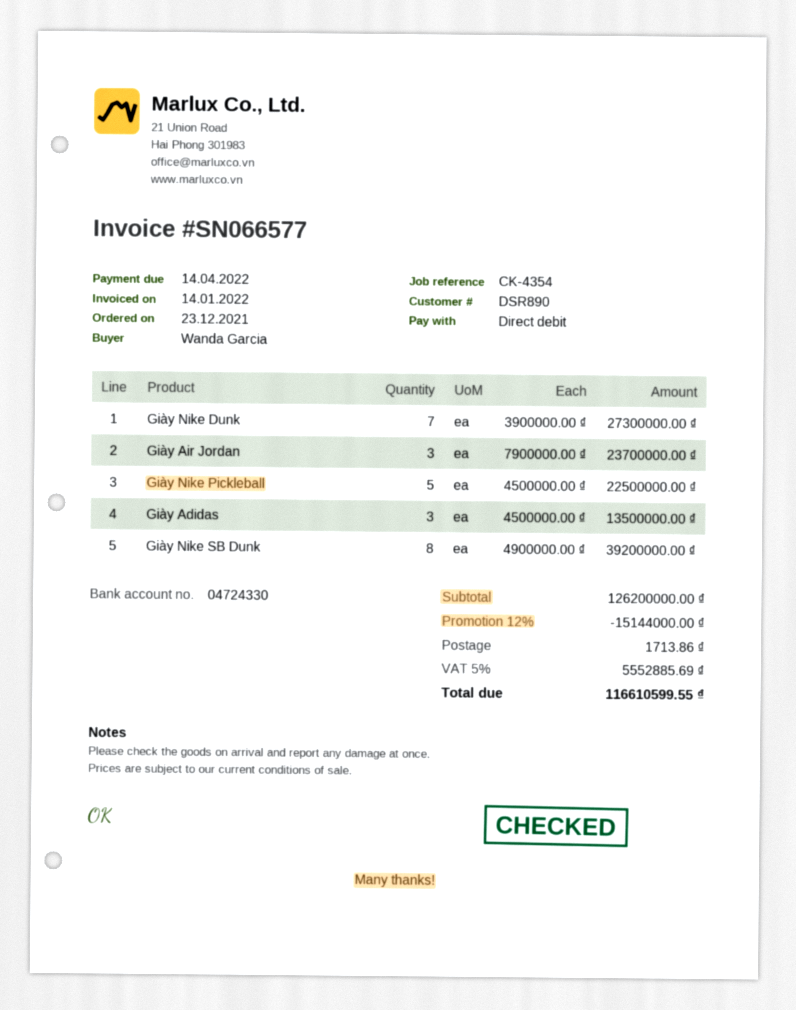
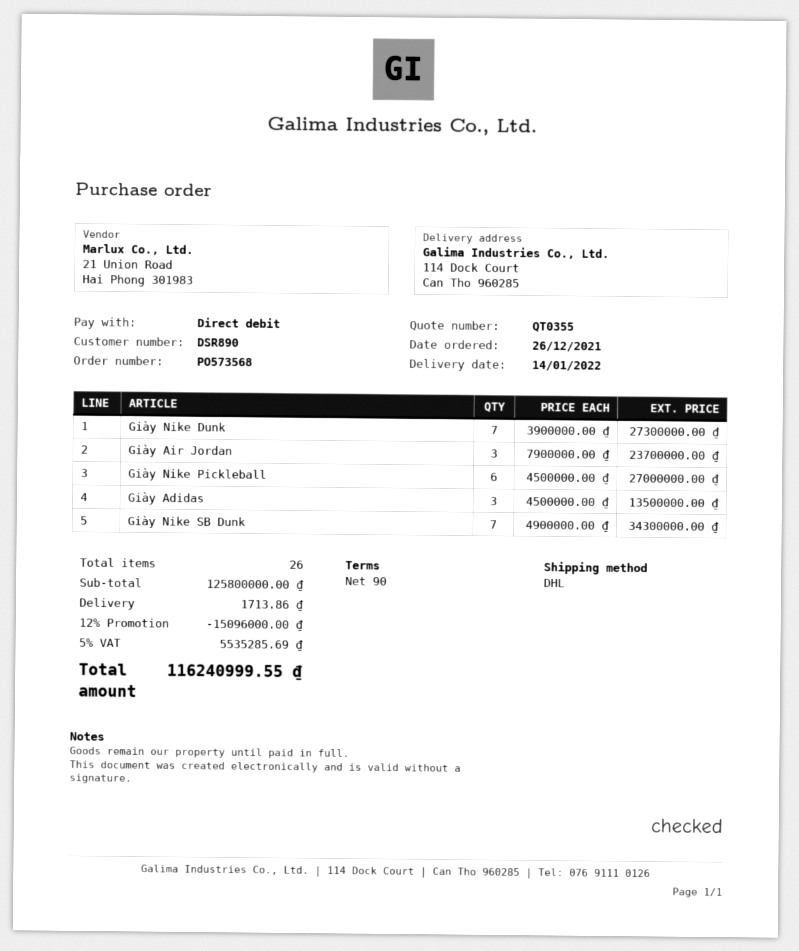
order date: 2021-12-23 -> 2021-12-26
Giày Nike Pickleball: 5 x 4500000.00 = 22500000.00 -> 6 x 4500000.00 = 27000000.00
Giày Nike SB Dunk: 8 x 4900000.00 = 39200000.00 -> 7 x 4900000.00 = 34300000.00
subtotal: 126200000.00 -> 125800000.00
discount: 12% = 15144000.00 -> 12% = 15096000.00
tax: 5% = 5552885.69 -> 5% = 5535285.69
total: 116610599.55 -> 116240999.55

